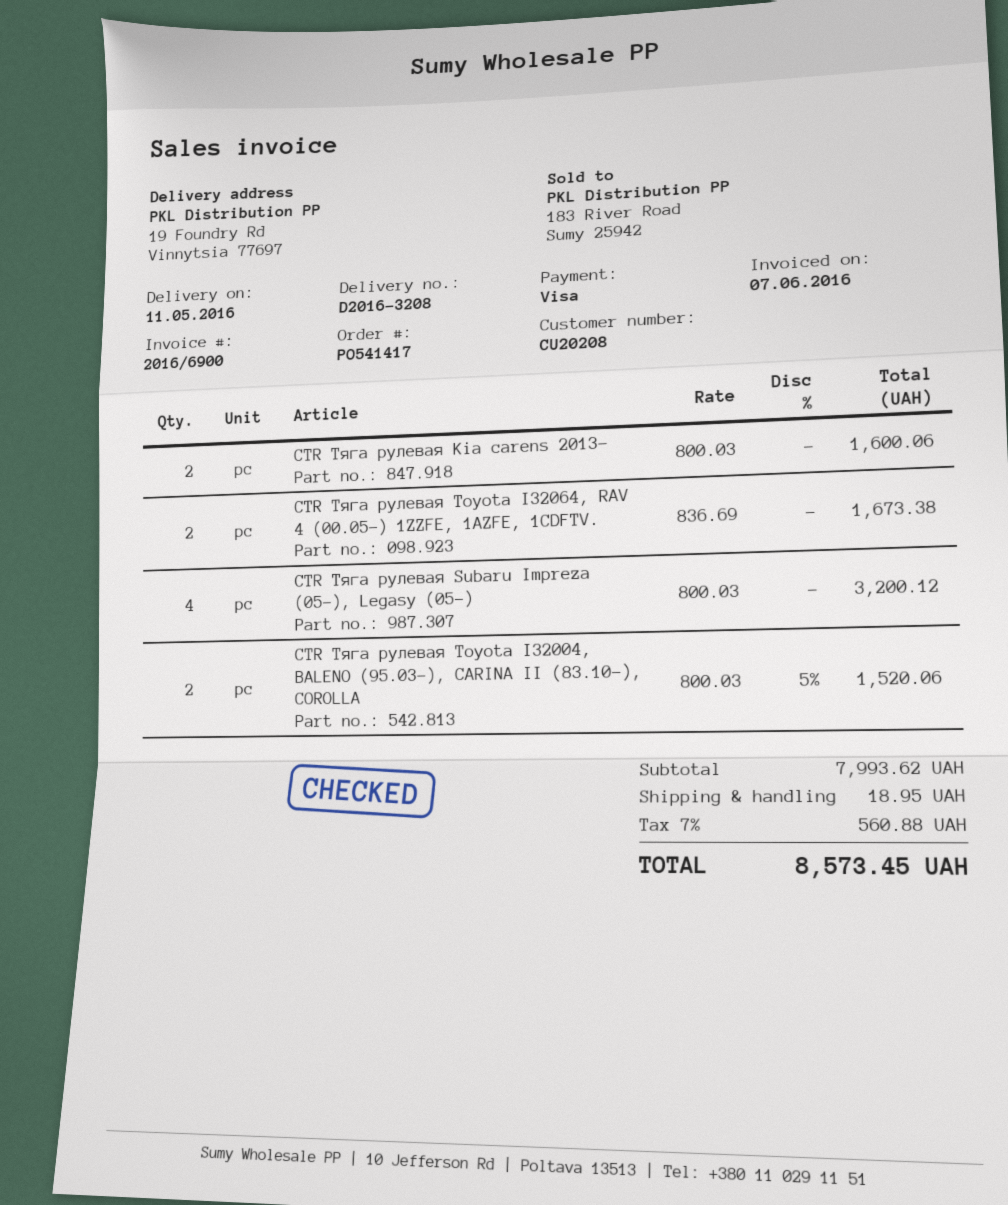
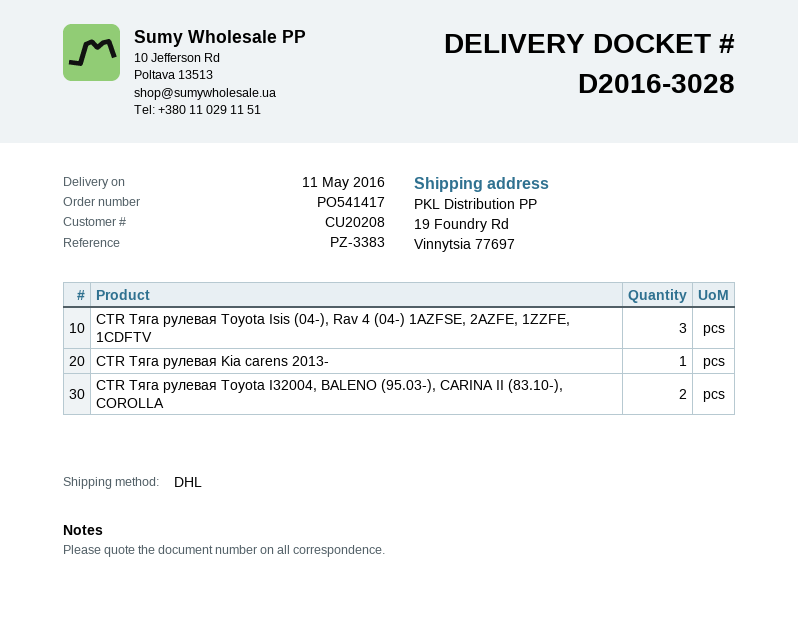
delivery note number: D2016-3208 -> D2016-3028
CTR Тяга рулевая Kia carens 2013-: 2 -> 1
CTR Тяга рулевая Toyota I32064, RAV 4 (00.05-) 1ZZFE, 1AZFE, 1CDFTV.: 2 -> none
CTR Тяга рулевая Subaru Impreza (05-), Legasy (05-): 4 -> none
CTR Тяга рулевая Toyota Isis (04-), Rav 4 (04-) 1AZFSE, 2AZFE, 1ZZFE, 1CDFTV: none -> 3

